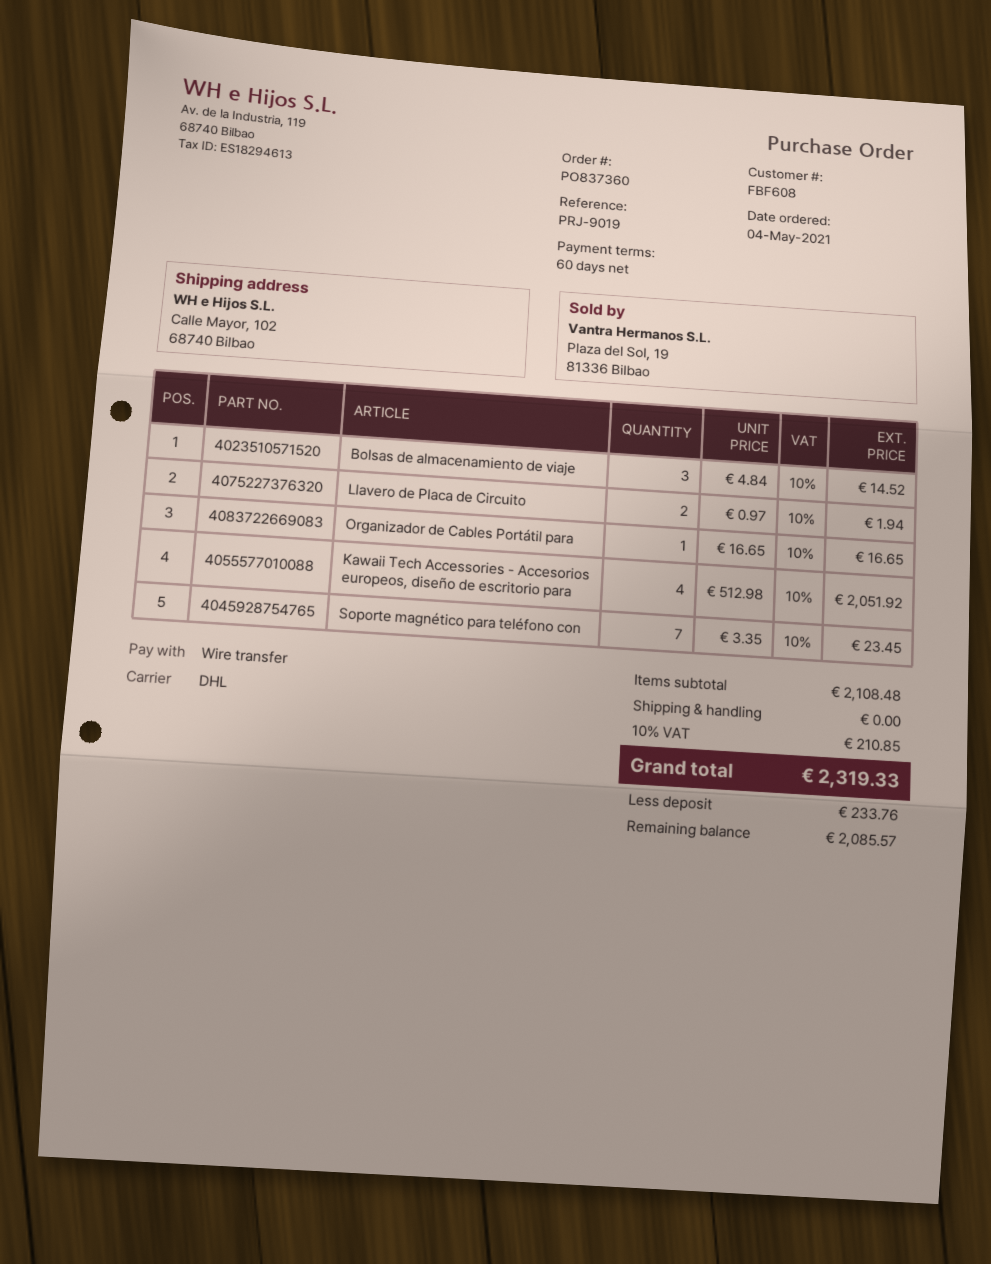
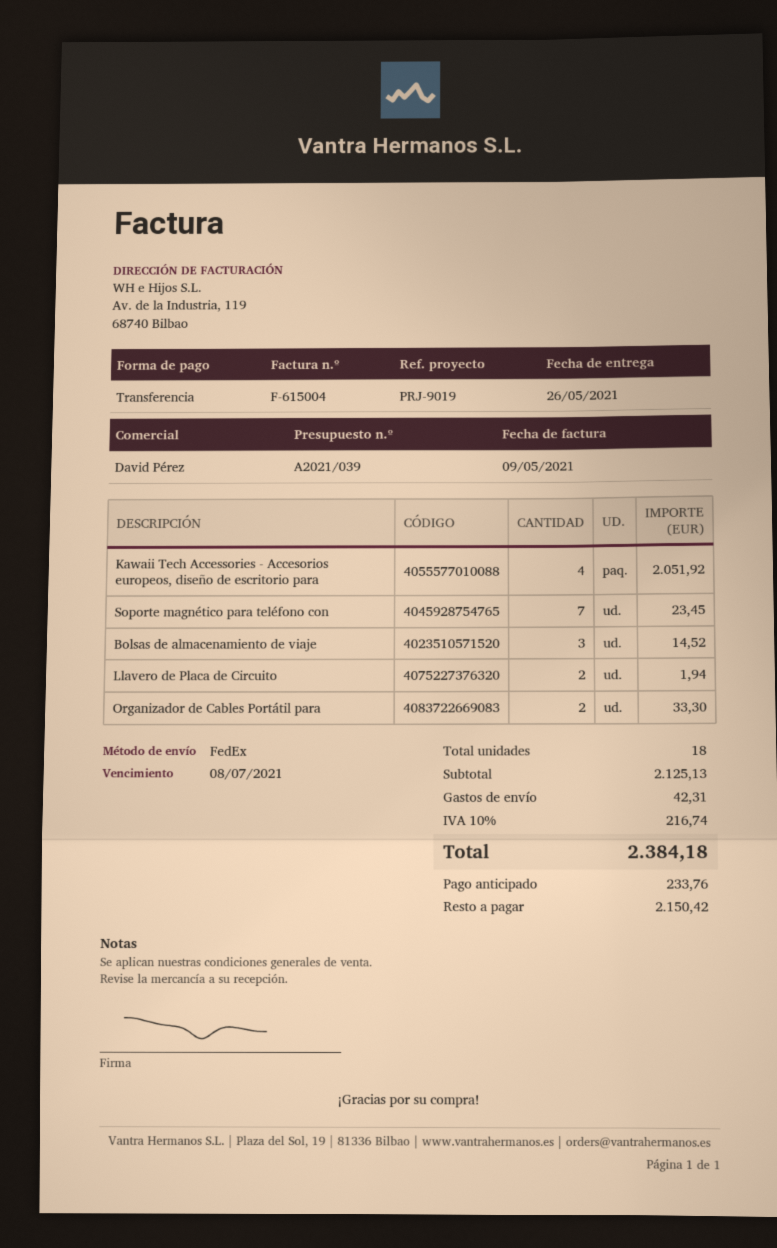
shipping method: DHL -> FedEx
Organizador de Cables Portátil para: 1 for 16.65 -> 2 for 33.30
subtotal: 2108.48 -> 2125.13
shipping: 0.00 -> 42.31
tax: 10% = 210.85 -> 10% = 216.74
total: 2319.33 -> 2384.18
balance: 2085.57 -> 2150.42

